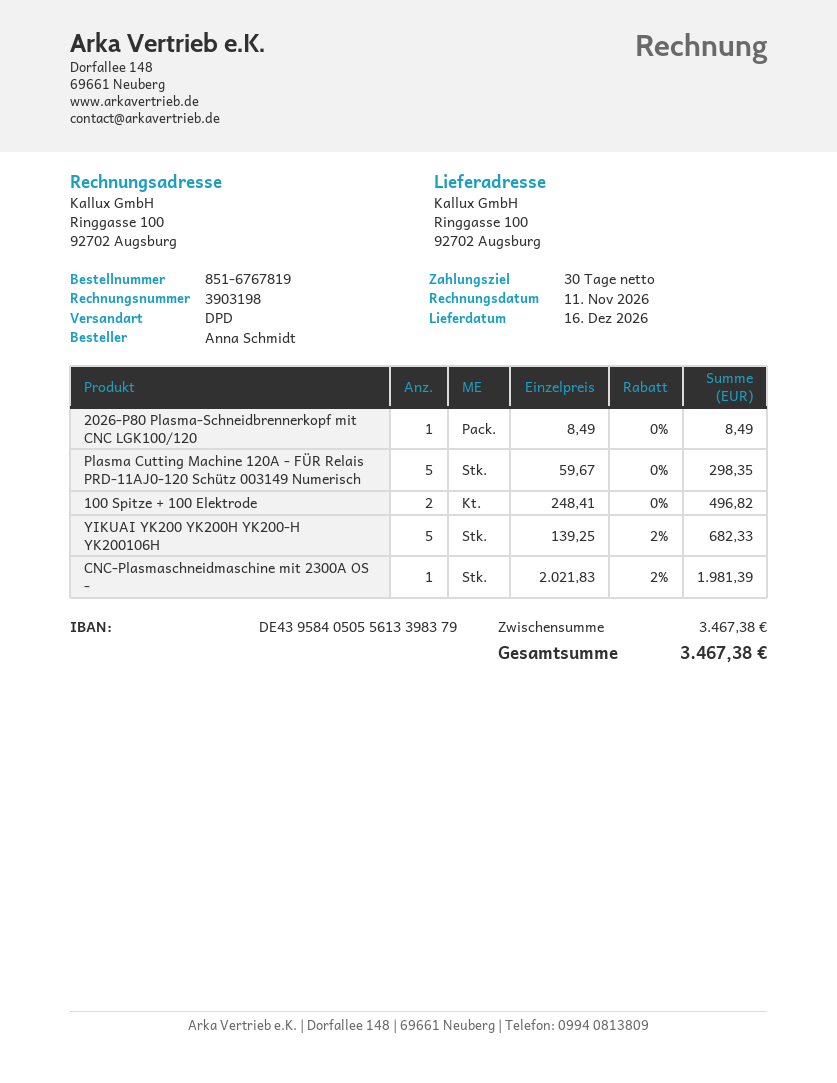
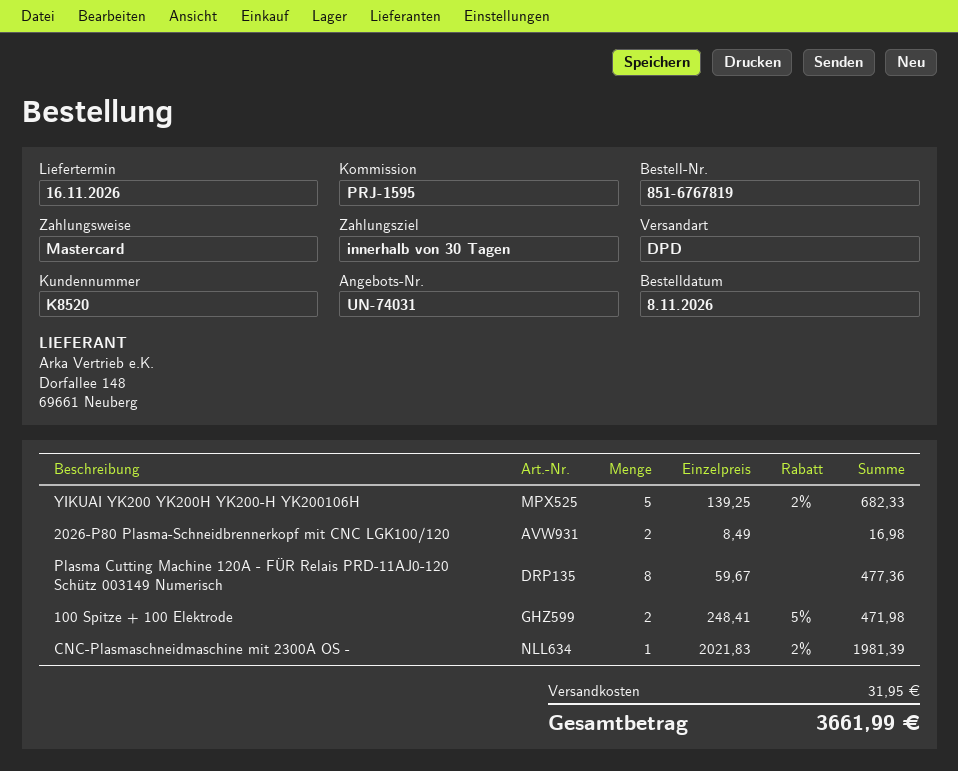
delivery date: 2026-12-16 -> 2026-11-16
2026-P80 Plasma-Schneidbrennerkopf mit CNC LGK100/120: 1 x 8.49 = 8.49 -> 2 x 8.49 = 16.98
Plasma Cutting Machine 120A - FÜR Relais PRD-11AJ0-120 Schütz 003149 Numerisch: 5 x 59.67 = 298.35 -> 8 x 59.67 = 477.36
100 Spitze + 100 Elektrode: 2 x 248.41 = 496.82 -> 2 x 248.41 - 5% = 471.98
shipping: none -> 31.95
total: 3467.38 -> 3661.99

